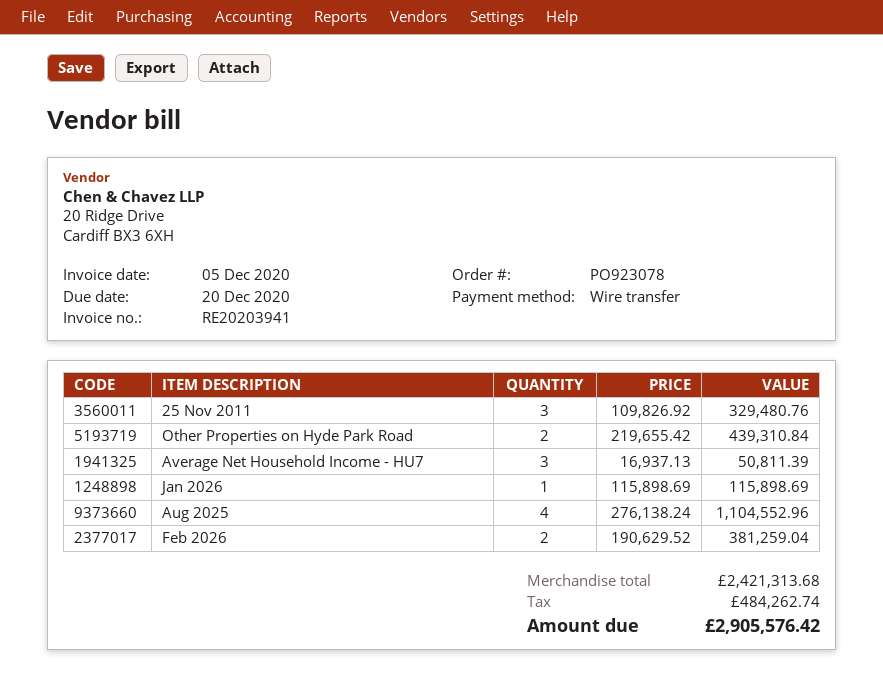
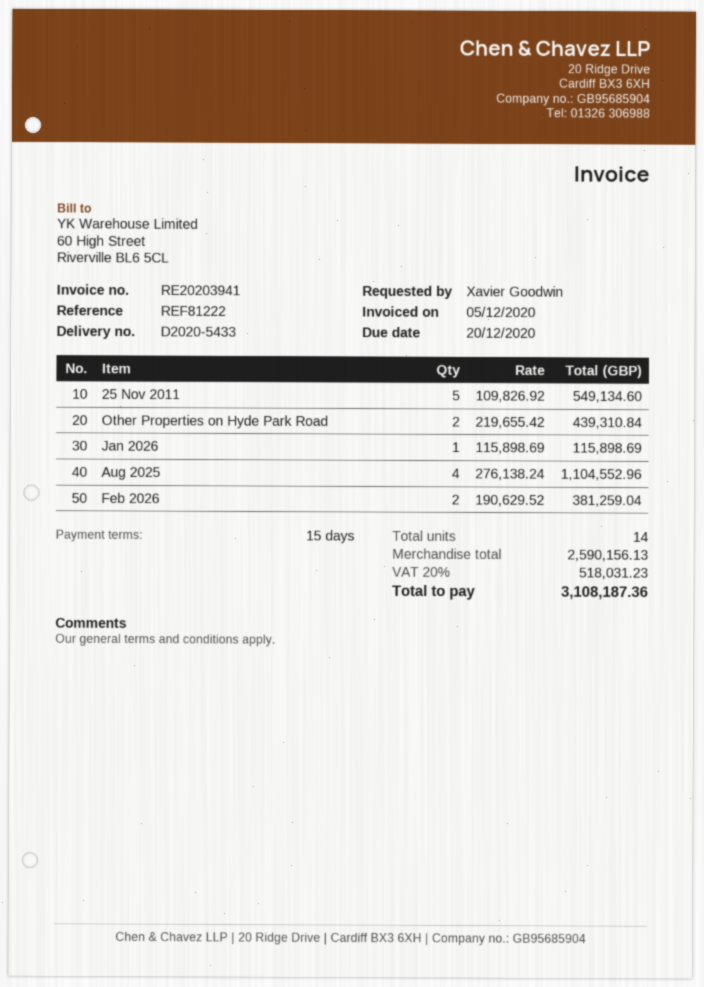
25 Nov 2011: 3 x 109826.92 = 329480.76 -> 5 x 109826.92 = 549134.60
Average Net Household Income - HU7: 3 x 16937.13 = 50811.39 -> none
subtotal: 2421313.68 -> 2590156.13
tax: 484262.74 -> 518031.23
total: 2905576.42 -> 3108187.36

